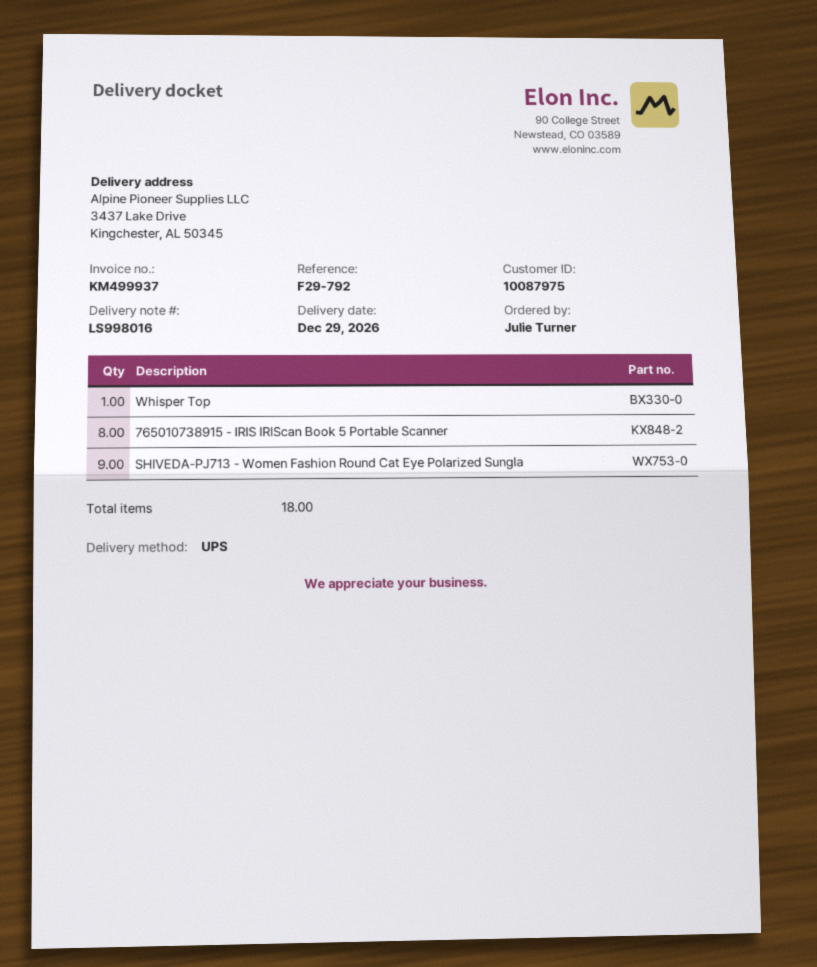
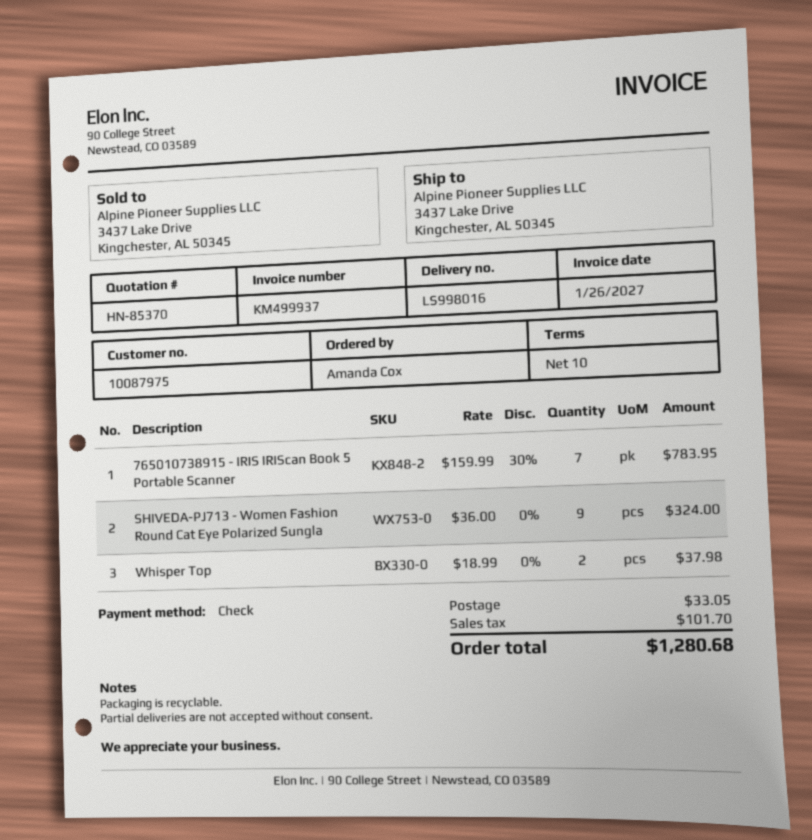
ordered by: Julie Turner -> Amanda Cox
Whisper Top: 1 -> 2
765010738915 - IRIS IRIScan Book 5 Portable Scanner: 8 -> 7

